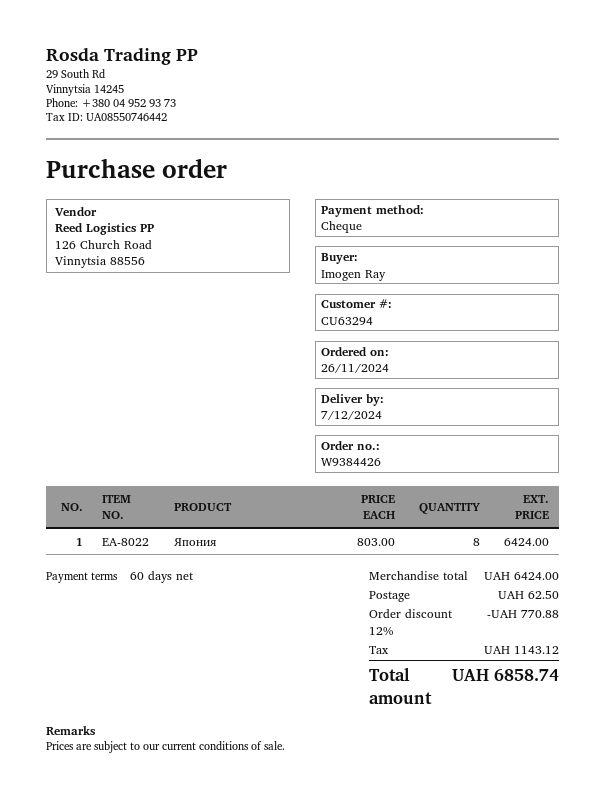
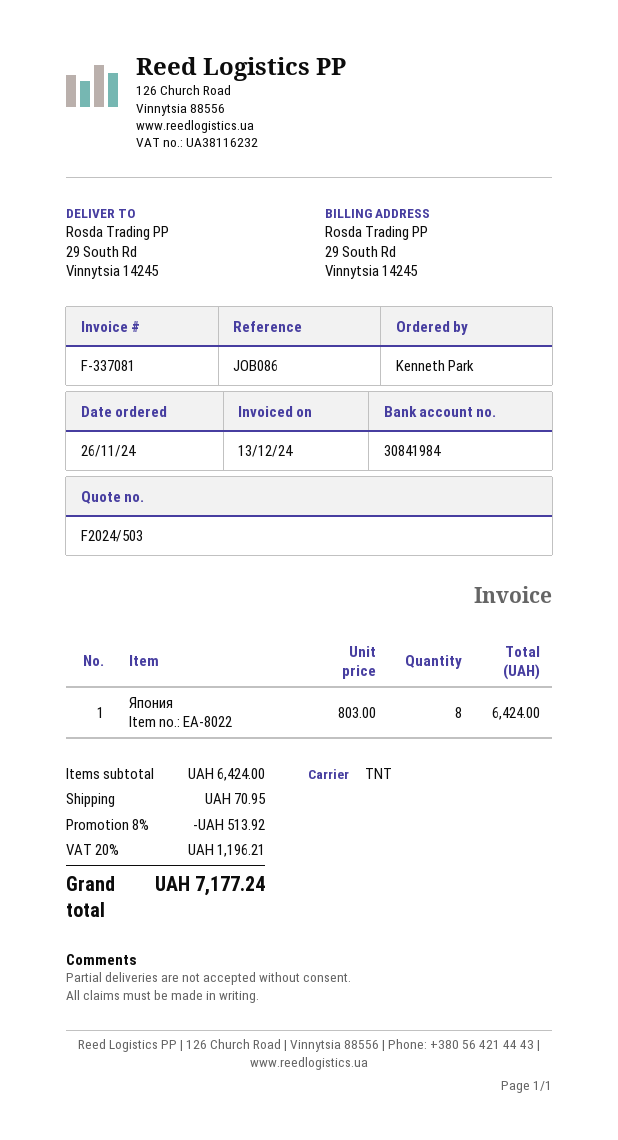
ordered by: Imogen Ray -> Kenneth Park
discount: 12% = 770.88 -> 8% = 513.92
shipping: 62.50 -> 70.95
tax: 1143.12 -> 1196.21
total: 6858.74 -> 7177.24

